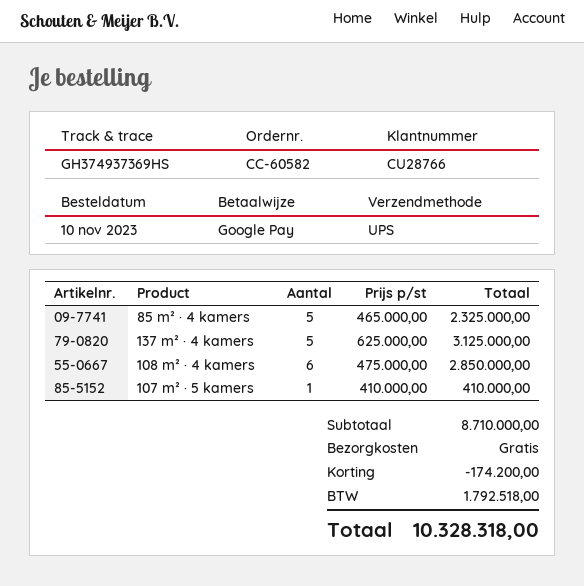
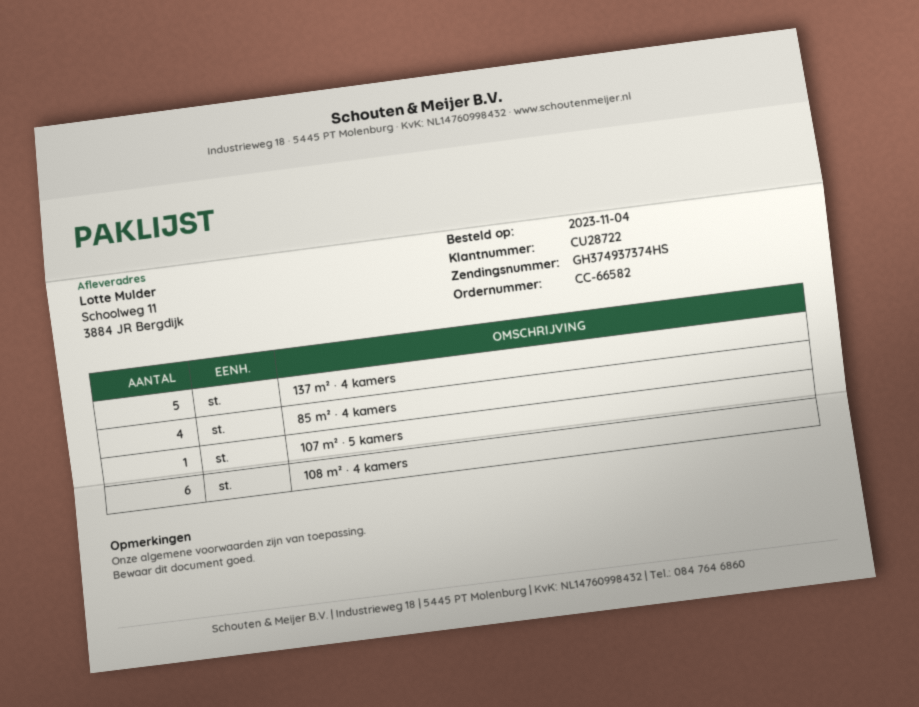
order number: CC-60582 -> CC-66582
order date: 2023-11-10 -> 2023-11-04
customer number: CU28766 -> CU28722
tracking number: GH374937369HS -> GH374937374HS
85 m² · 4 kamers: 5 -> 4

